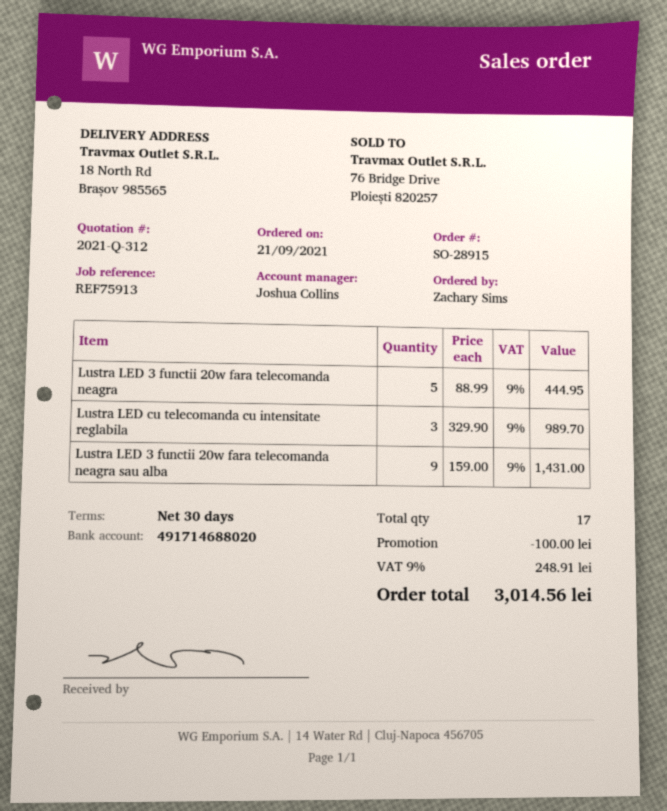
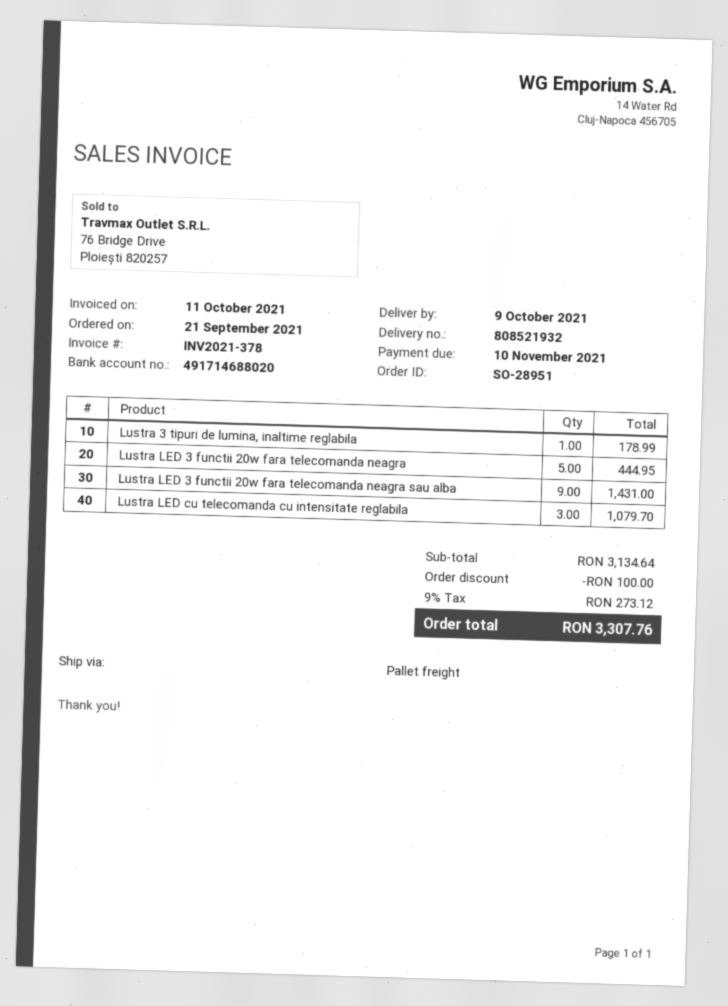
order number: SO-28915 -> SO-28951
Lustra LED cu telecomanda cu intensitate reglabila: 3 for 989.70 -> 3 for 1079.70
Lustra 3 tipuri de lumina, inaltime reglabila: none -> 1 for 178.99
tax: 9% = 248.91 -> 9% = 273.12
total: 3014.56 -> 3307.76

